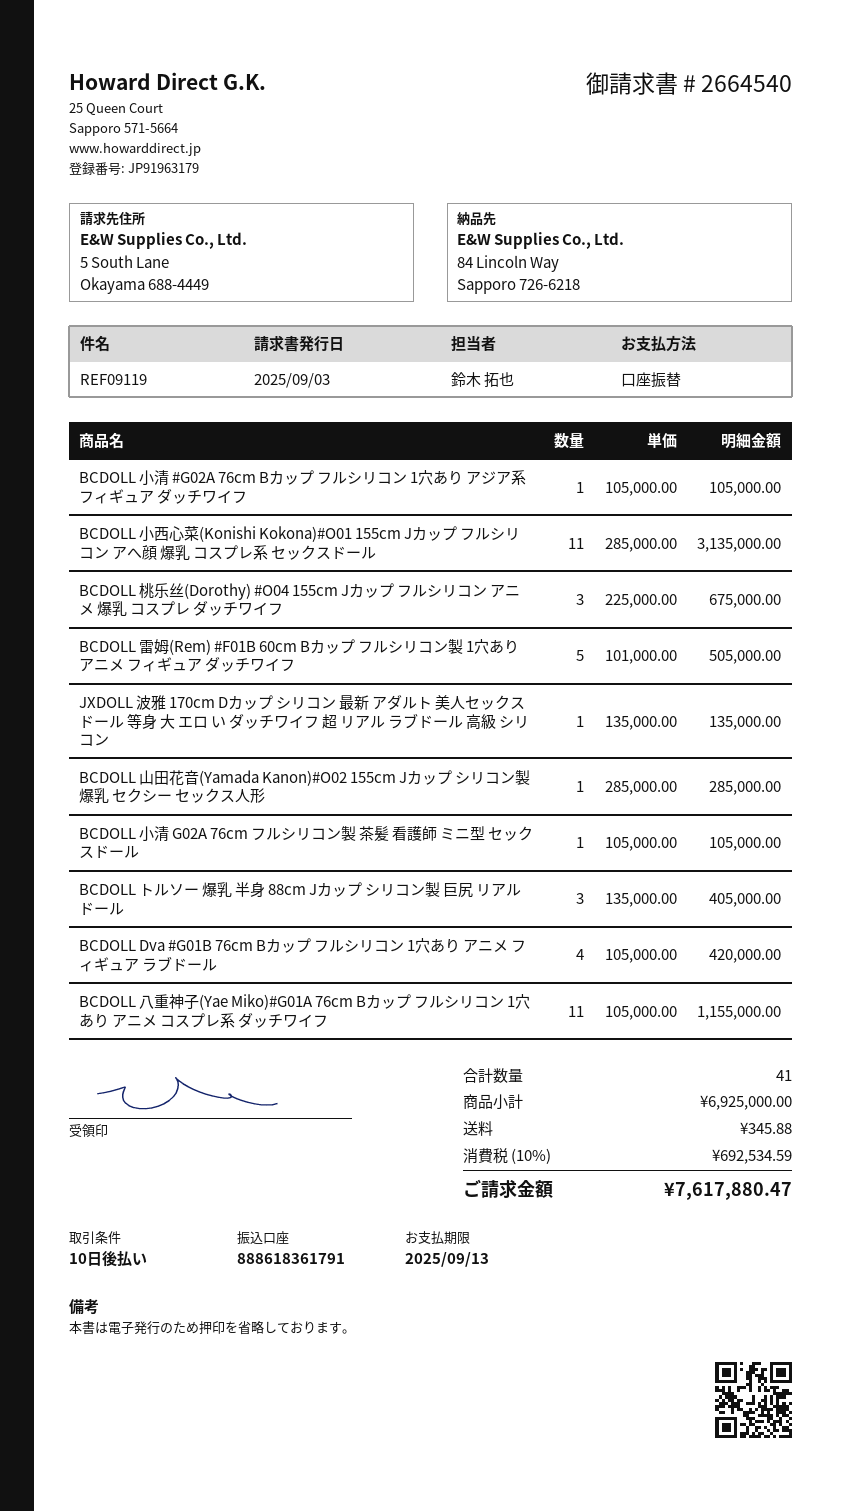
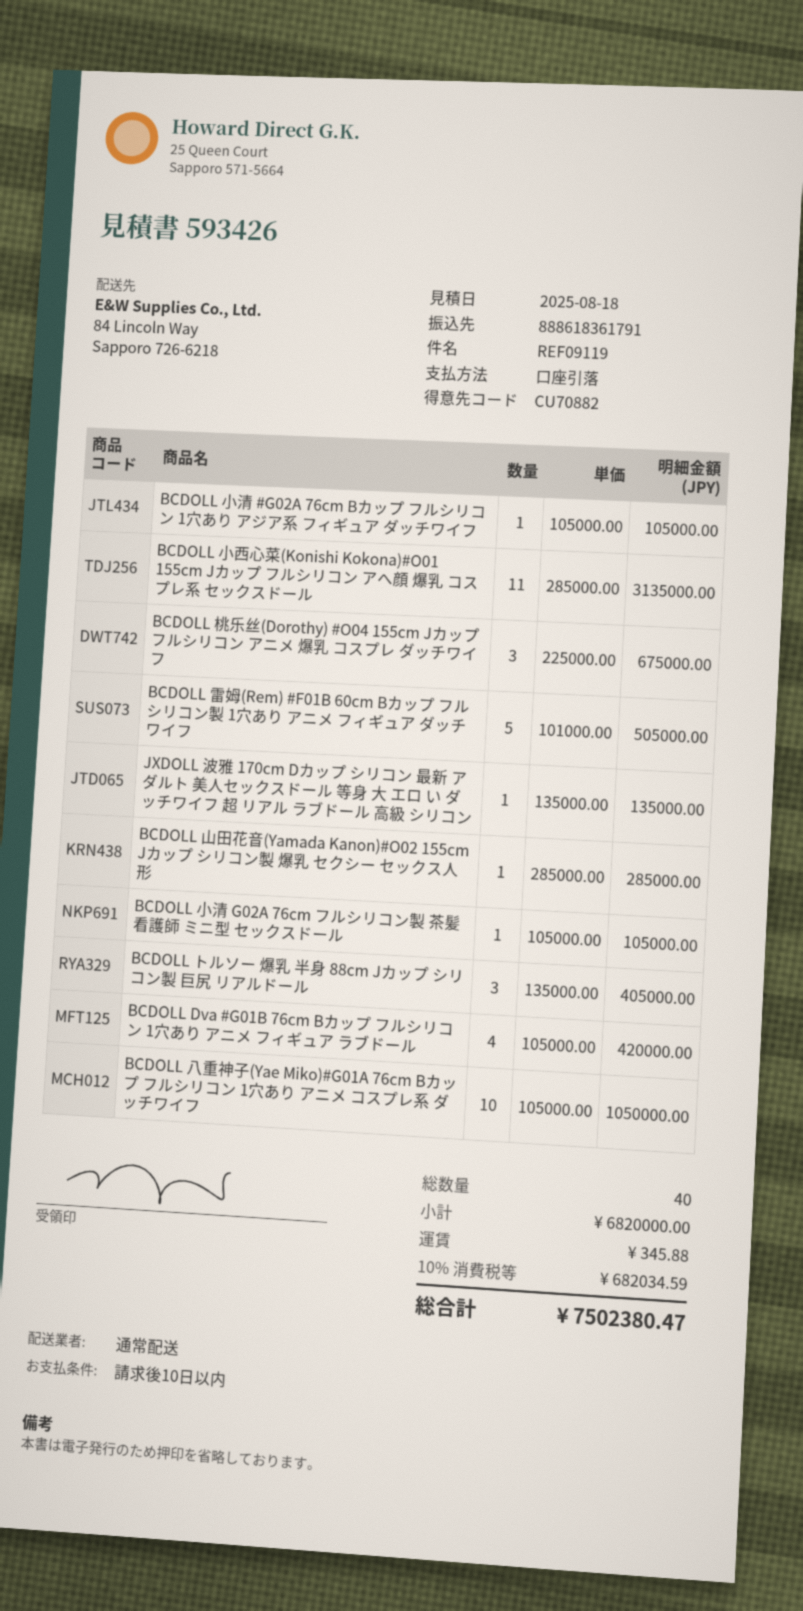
BCDOLL 八重神子(Yae Miko)#G01A 76cm Bカップ フルシリコン 1穴あり アニメ コスプレ系 ダッチワイフ: 11 x 105000.00 = 1155000.00 -> 10 x 105000.00 = 1050000.00
total quantity: 41 -> 40
subtotal: 6925000.00 -> 6820000.00
tax: 10% = 692534.59 -> 10% = 682034.59
total: 7617880.47 -> 7502380.47

